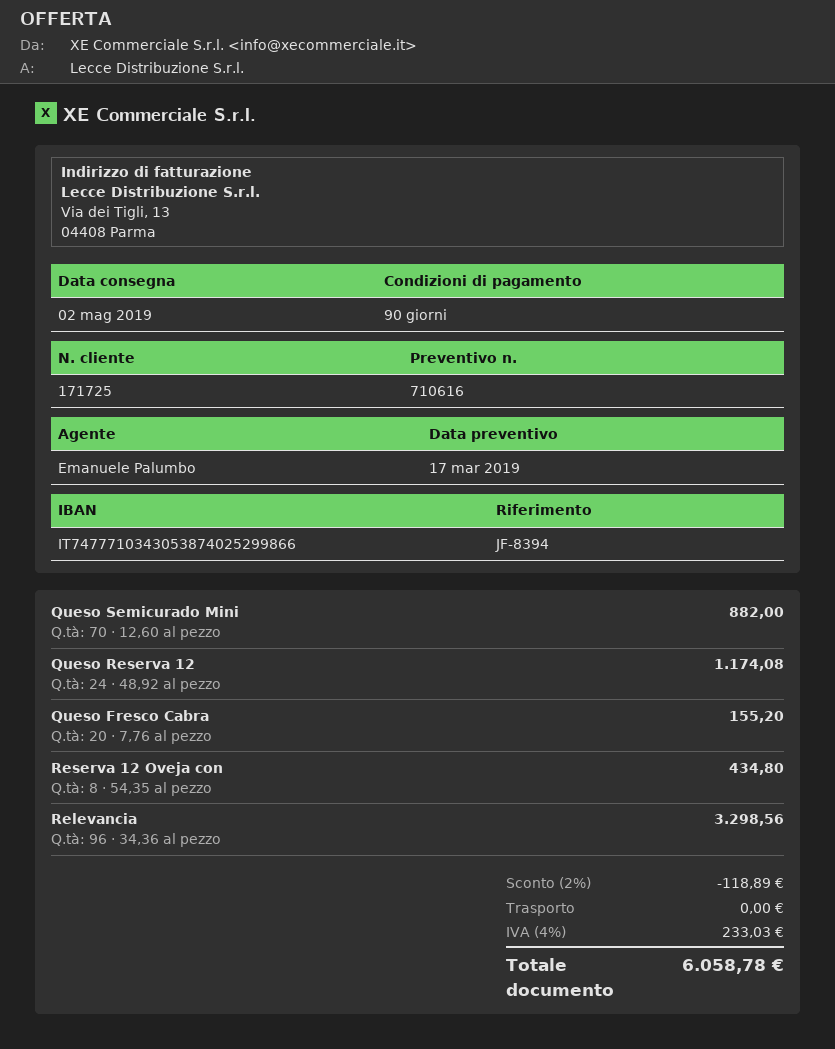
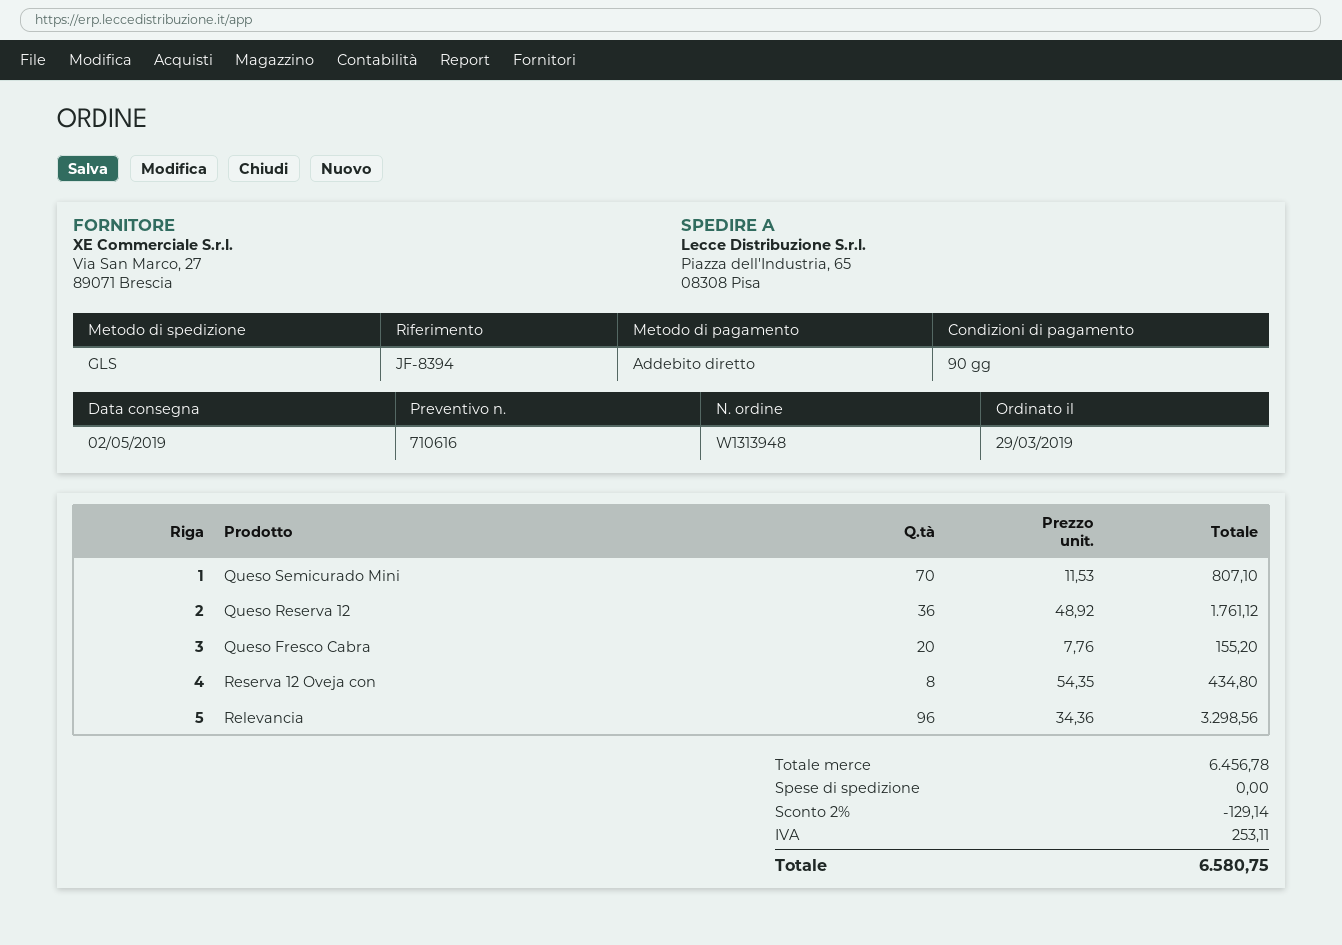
Queso Semicurado Mini: 70 x 12.60 = 882.00 -> 70 x 11.53 = 807.10
Queso Reserva 12: 24 x 48.92 = 1174.08 -> 36 x 48.92 = 1761.12
discount: 2% = 118.89 -> 2% = 129.14
tax: 233.03 -> 253.11
total: 6058.78 -> 6580.75

